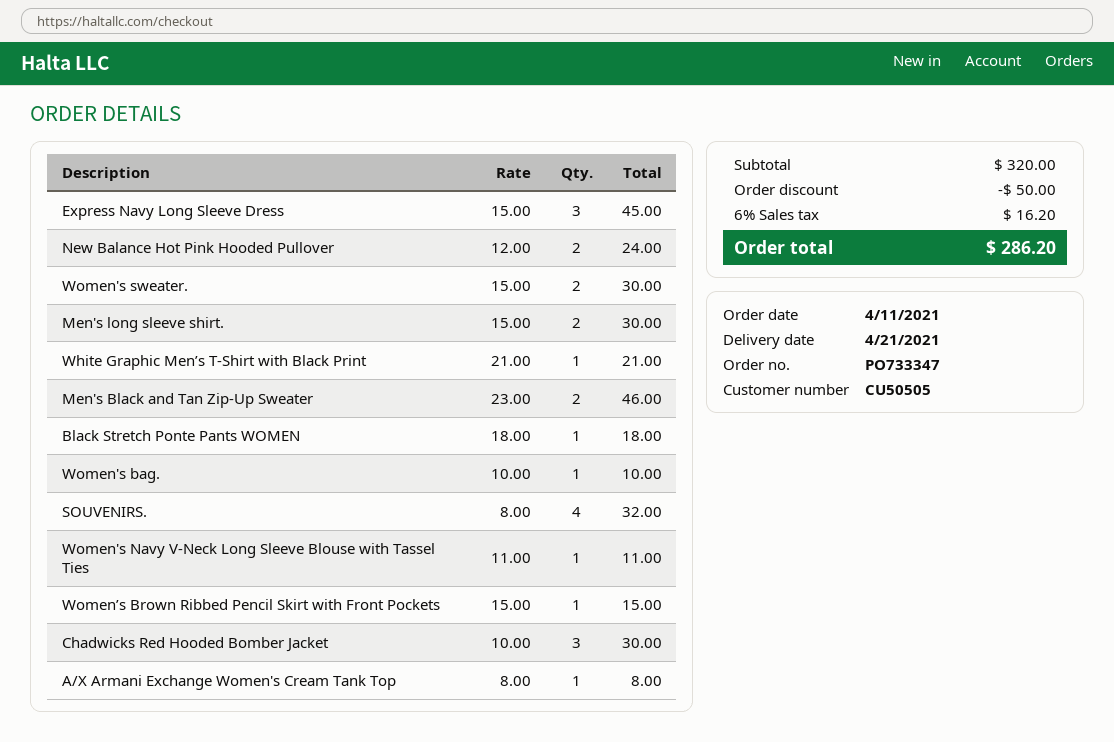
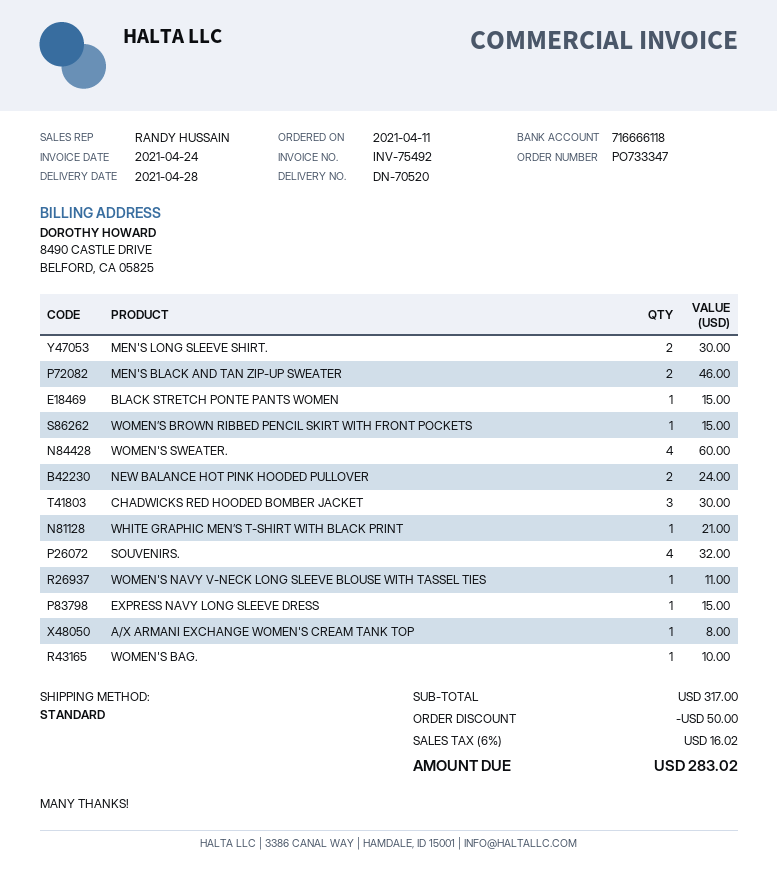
delivery date: 2021-04-21 -> 2021-04-28
Express Navy Long Sleeve Dress: 3 for 45.00 -> 1 for 15.00
Women's sweater.: 2 for 30.00 -> 4 for 60.00
Black Stretch Ponte Pants WOMEN: 1 for 18.00 -> 1 for 15.00
subtotal: 320.00 -> 317.00
tax: 6% = 16.20 -> 6% = 16.02
total: 286.20 -> 283.02

